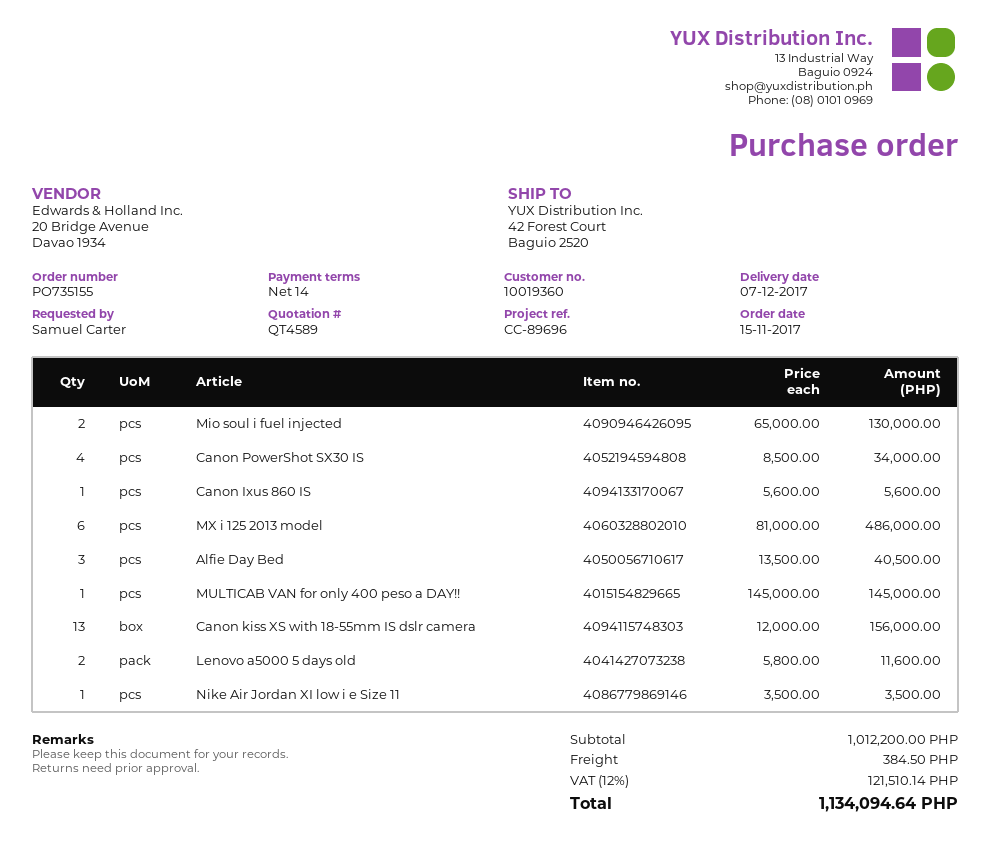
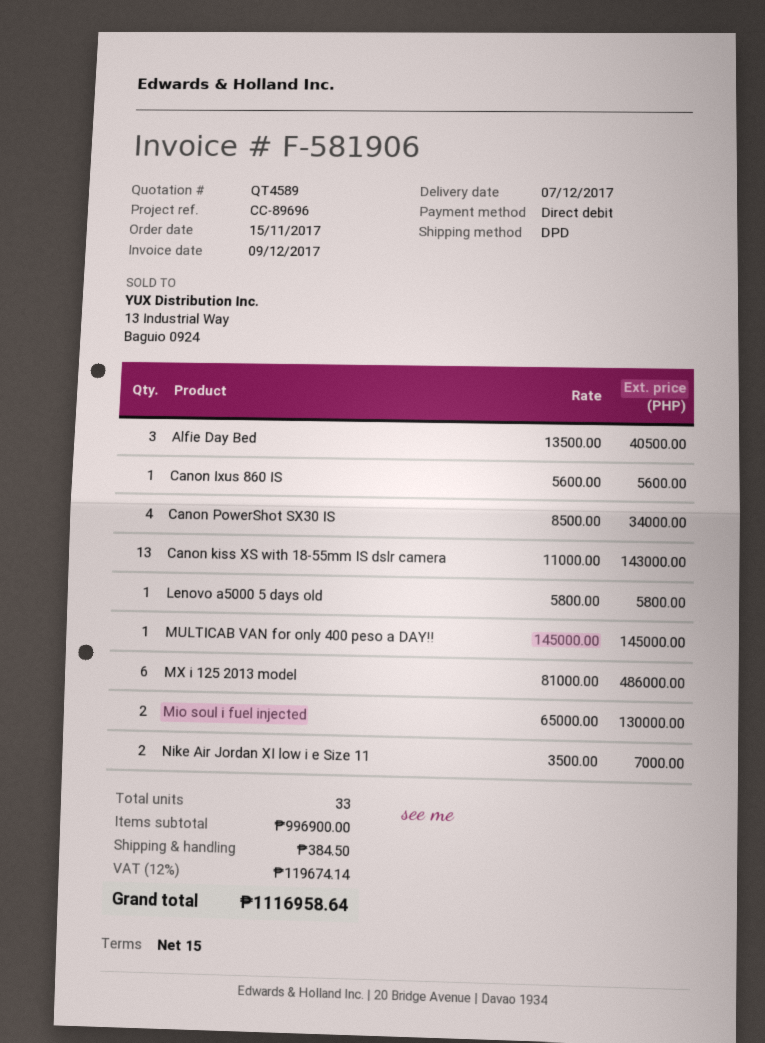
payment terms: 14 days -> 15 days
Canon kiss XS with 18-55mm IS dslr camera: 13 x 12000.00 = 156000.00 -> 13 x 11000.00 = 143000.00
Lenovo a5000 5 days old: 2 x 5800.00 = 11600.00 -> 1 x 5800.00 = 5800.00
Nike Air Jordan XI low i e Size 11: 1 x 3500.00 = 3500.00 -> 2 x 3500.00 = 7000.00
subtotal: 1012200.00 -> 996900.00
tax: 12% = 121510.14 -> 12% = 119674.14
total: 1134094.64 -> 1116958.64

